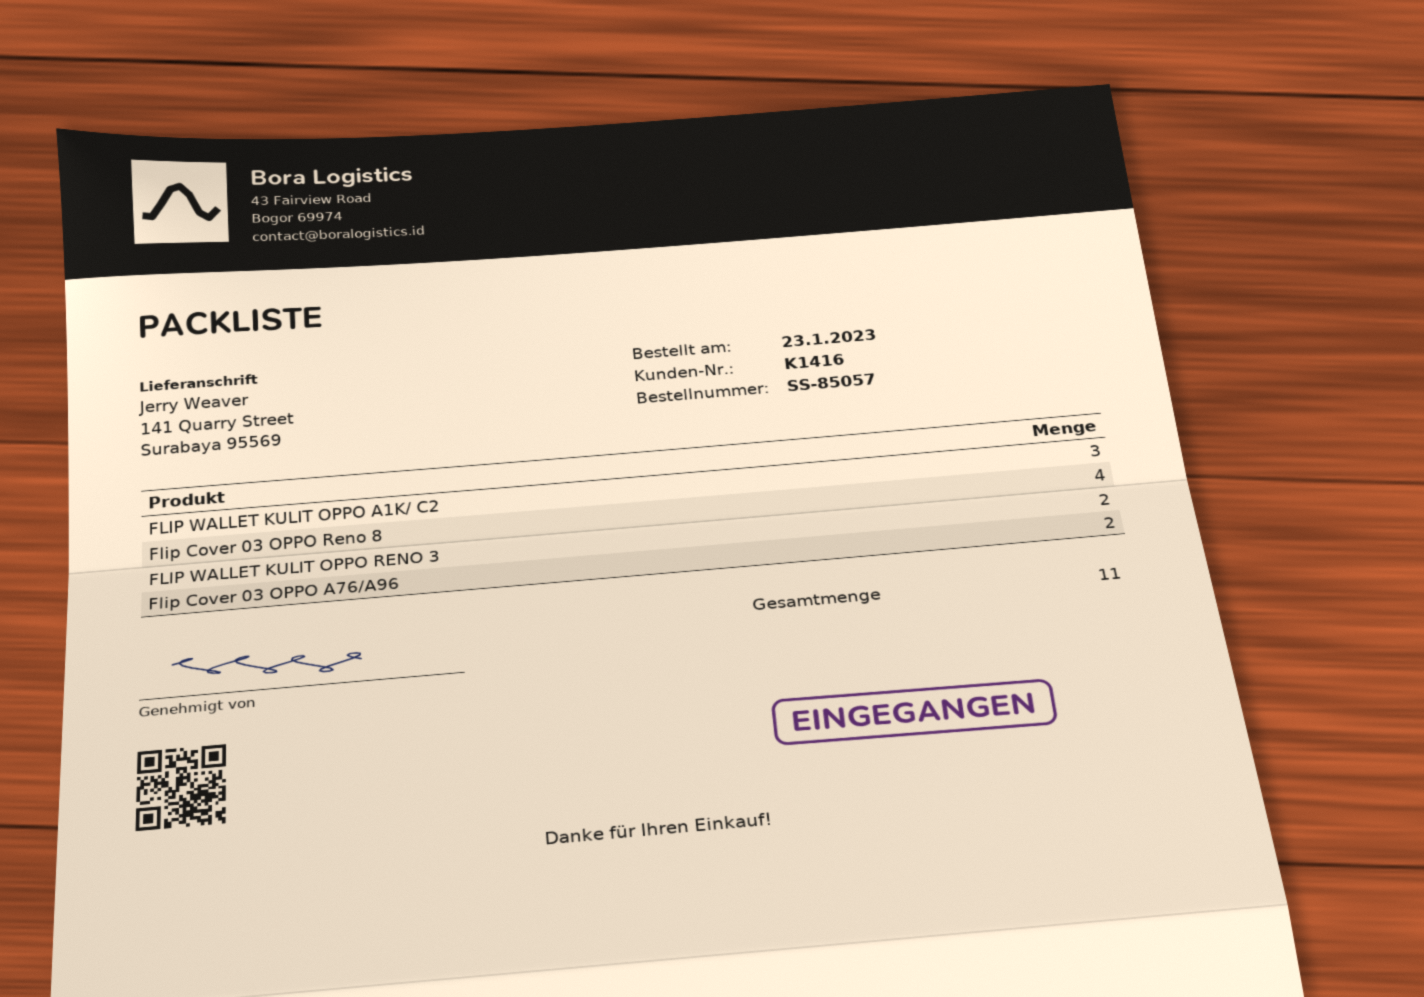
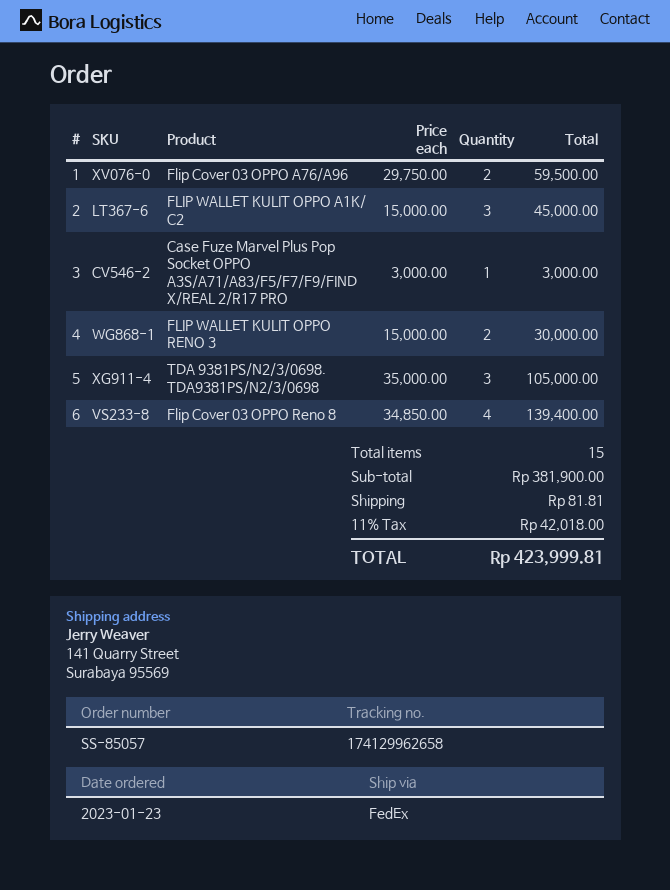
Case Fuze Marvel Plus Pop Socket OPPO A3S/A71/A83/F5/F7/F9/FIND X/REAL 2/R17 PRO: none -> 1
TDA 9381PS/N2/3/0698. TDA9381PS/N2/3/0698: none -> 3
total quantity: 11 -> 15

